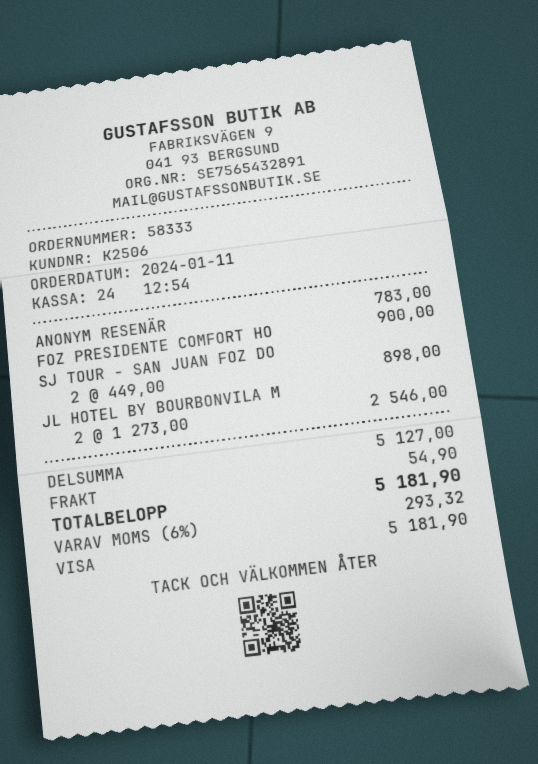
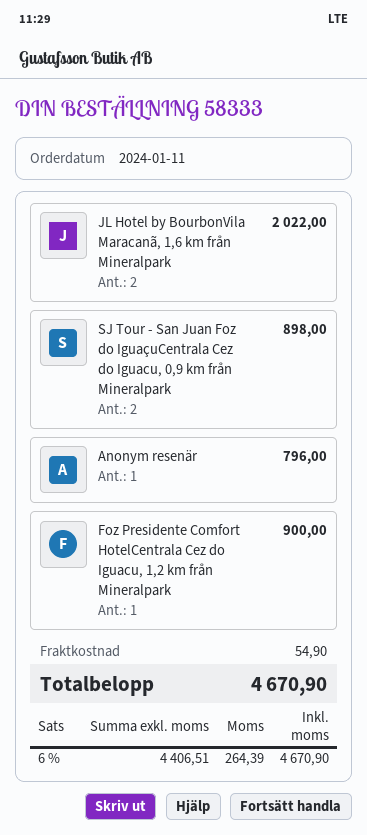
ANONYM RESENÄR: 1 for 783.00 -> 1 for 796.00
JL HOTEL BY BOURBONVILA M: 2 for 2546.00 -> 2 for 2022.00
tax: 6% = 293.32 -> 6% = 264.39
total: 5181.90 -> 4670.90

